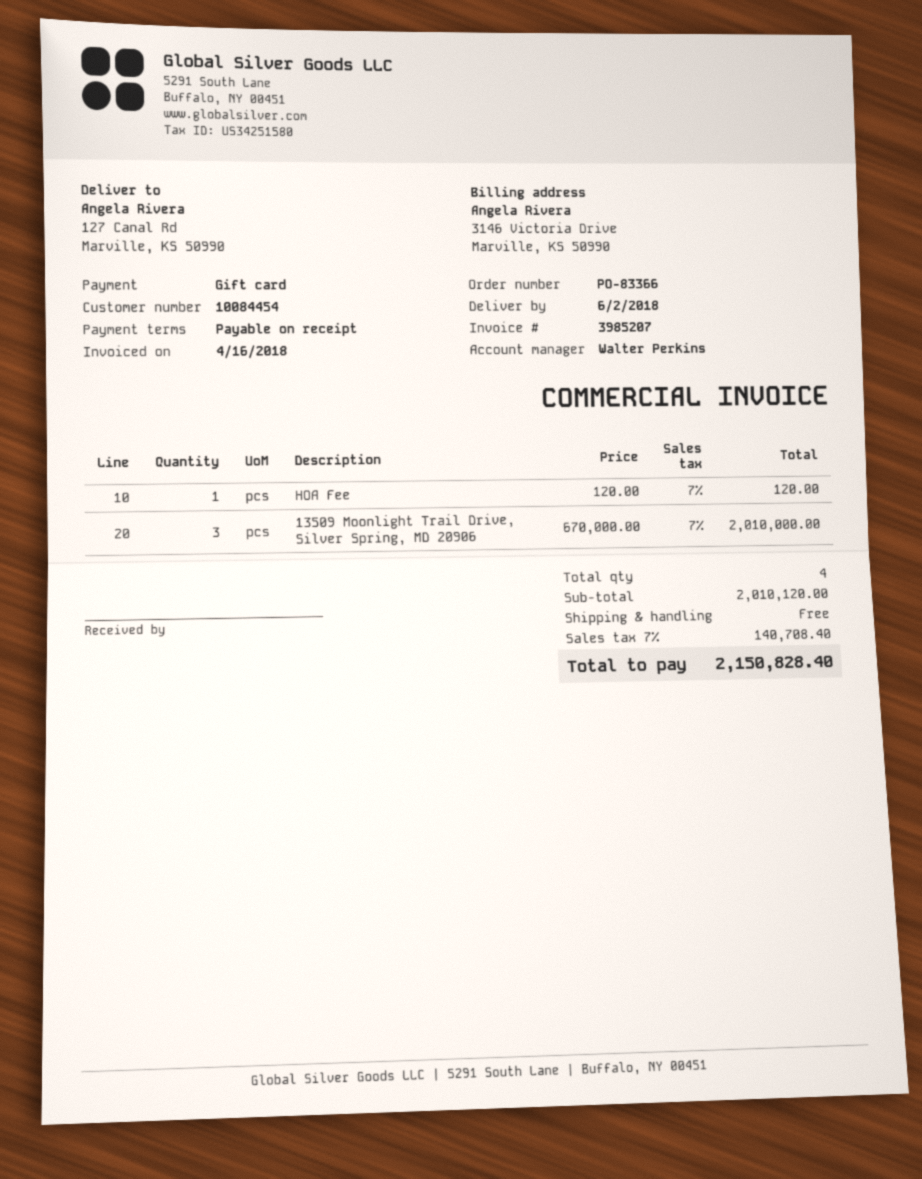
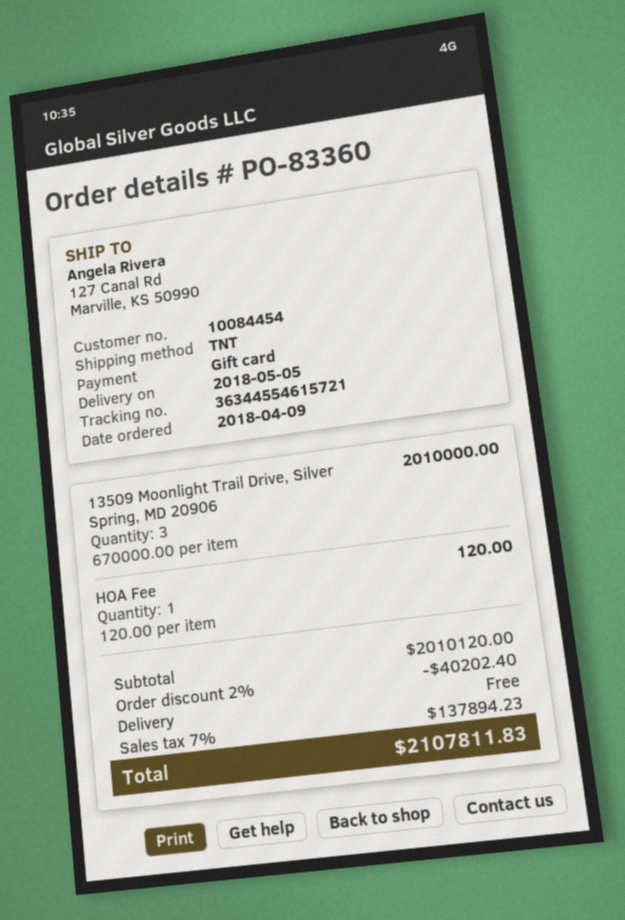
order number: PO-83366 -> PO-83360
delivery date: 2018-06-02 -> 2018-05-05
discount: none -> 2% = 40202.40
tax: 7% = 140708.40 -> 7% = 137894.23
total: 2150828.40 -> 2107811.83

